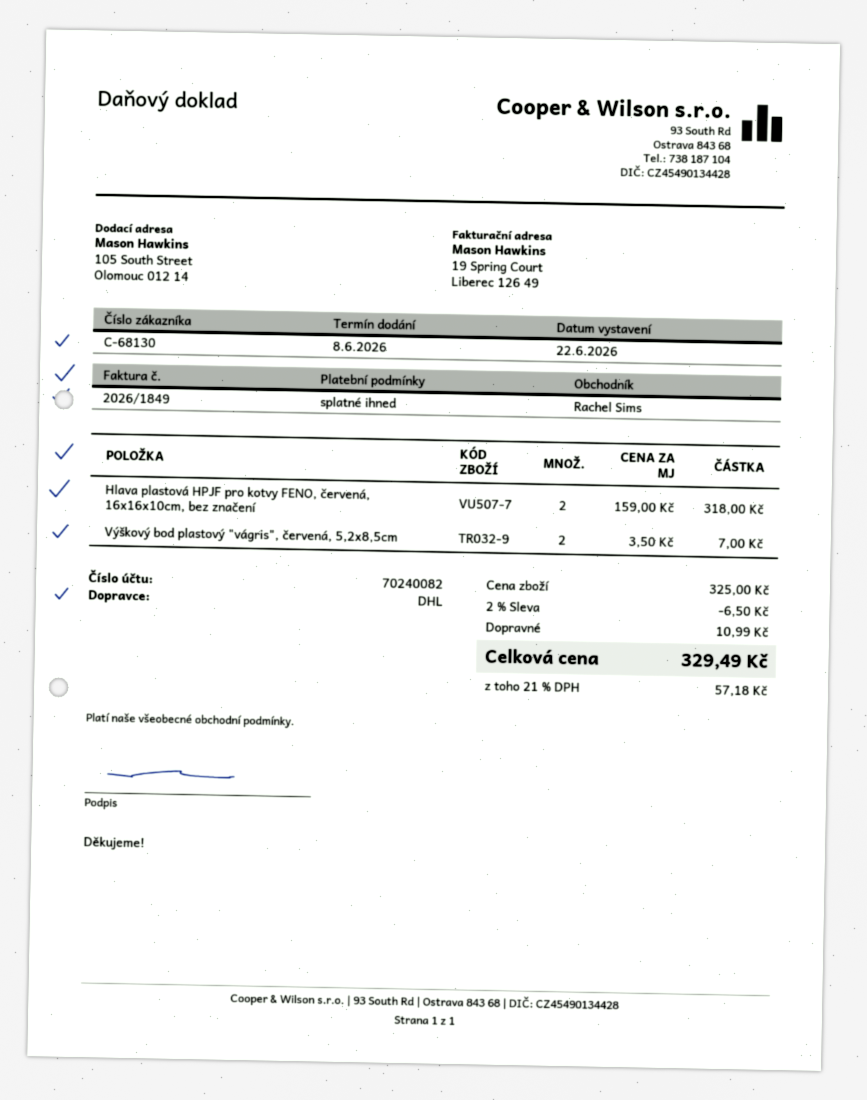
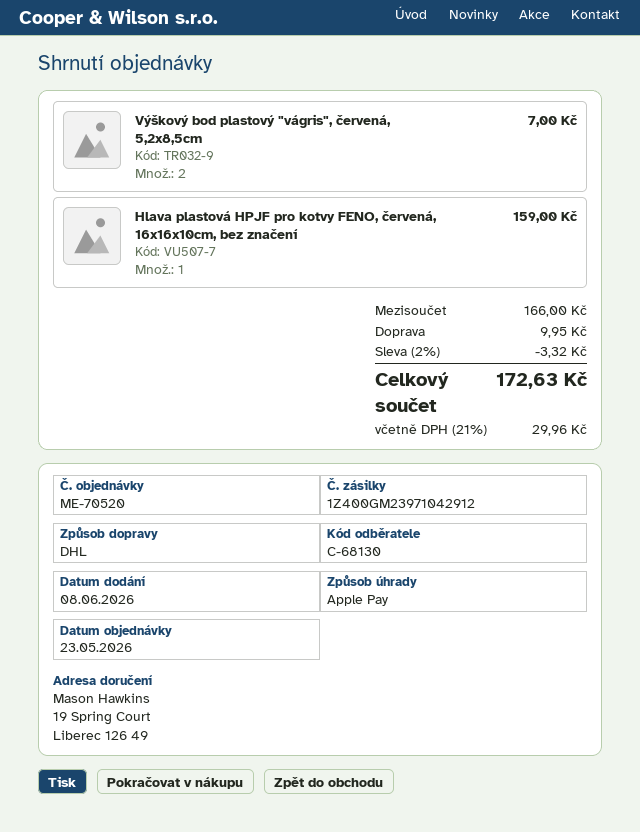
ship to: 105 South Street, Olomouc 012 14 -> 19 Spring Court, Liberec 126 49
Hlava plastová HPJF pro kotvy FENO, červená, 16x16x10cm, bez značení: 2 for 318.00 -> 1 for 159.00
subtotal: 325.00 -> 166.00
discount: 2% = 6.50 -> 2% = 3.32
shipping: 10.99 -> 9.95
tax: 21% = 57.18 -> 21% = 29.96
total: 329.49 -> 172.63

